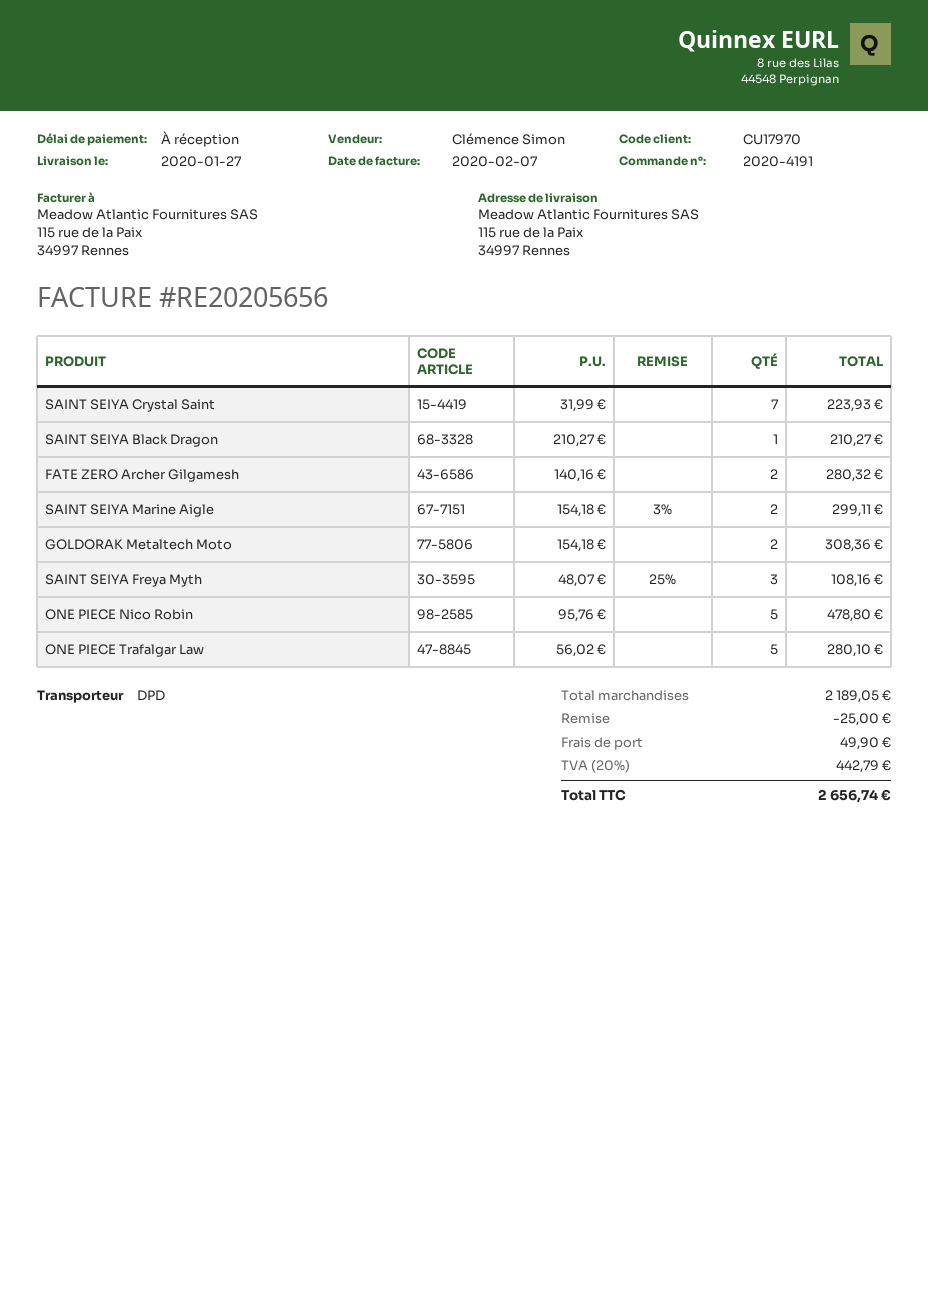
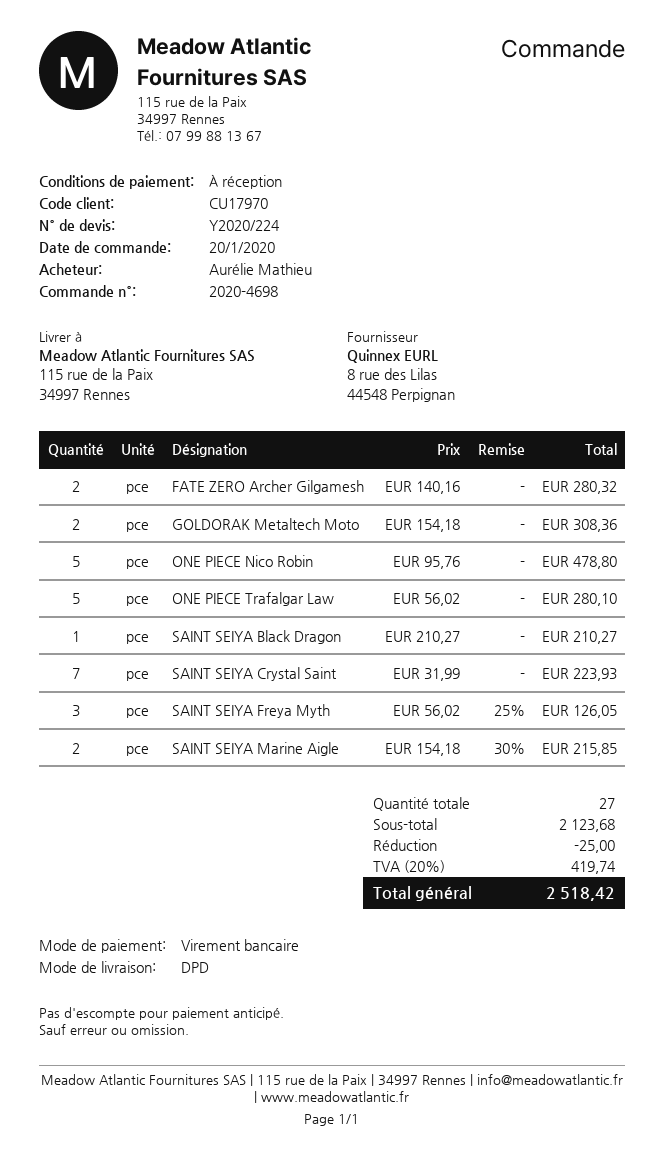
order number: 2020-4191 -> 2020-4698
SAINT SEIYA Marine Aigle: 2 x 154.18 - 3% = 299.11 -> 2 x 154.18 - 30% = 215.85
SAINT SEIYA Freya Myth: 3 x 48.07 - 25% = 108.16 -> 3 x 56.02 - 25% = 126.05
subtotal: 2189.05 -> 2123.68
shipping: 49.90 -> none
tax: 20% = 442.79 -> 20% = 419.74
total: 2656.74 -> 2518.42

